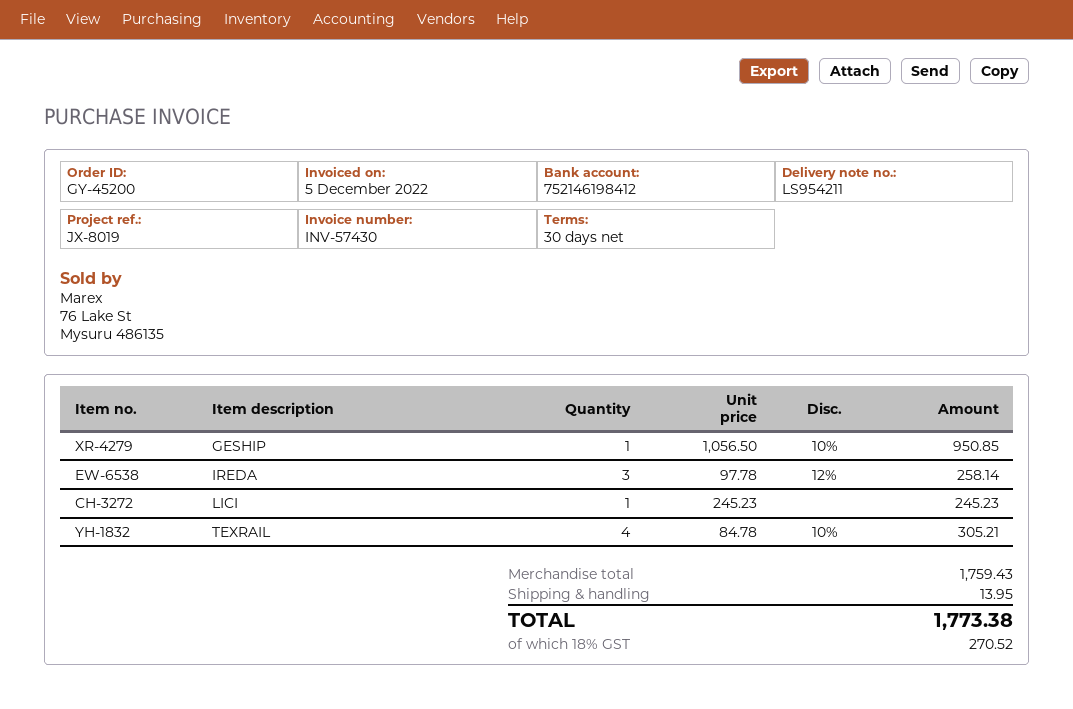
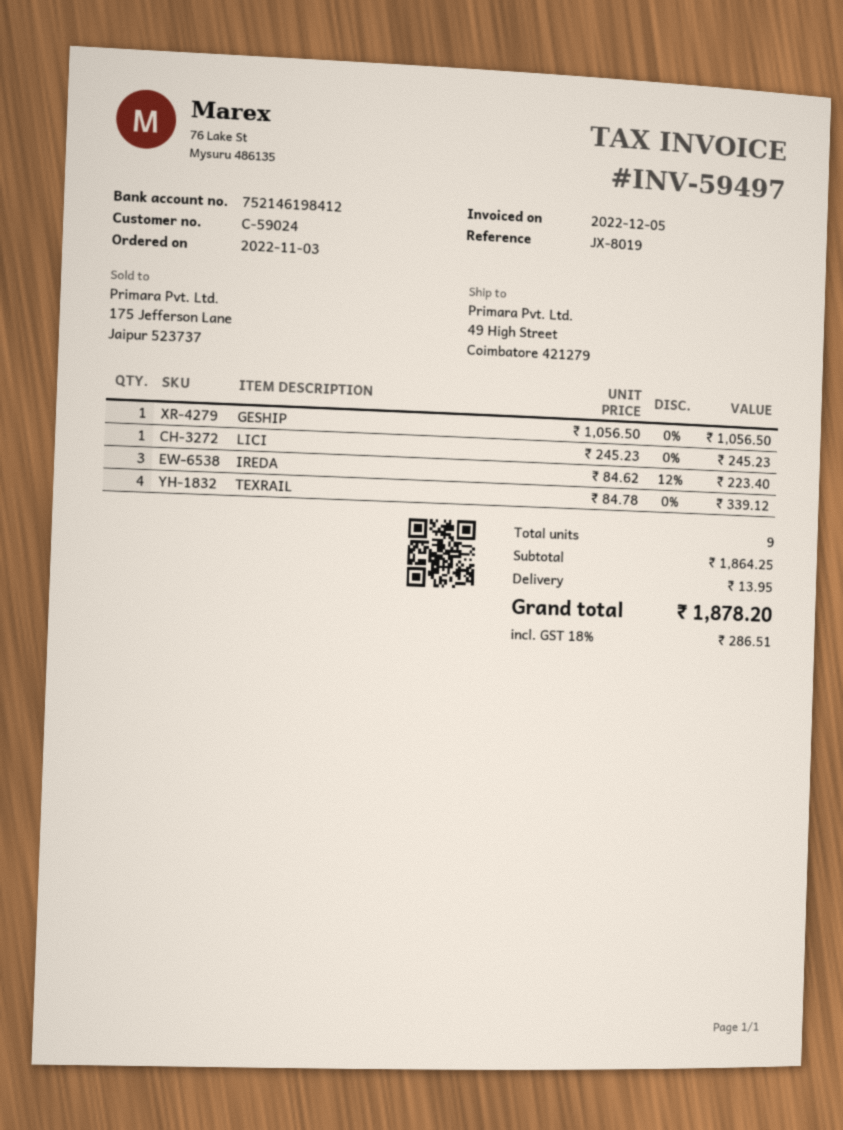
invoice number: INV-57430 -> INV-59497
GESHIP: 1 x 1056.50 - 10% = 950.85 -> 1 x 1056.50 = 1056.50
IREDA: 3 x 97.78 - 12% = 258.14 -> 3 x 84.62 - 12% = 223.40
TEXRAIL: 4 x 84.78 - 10% = 305.21 -> 4 x 84.78 = 339.12
subtotal: 1759.43 -> 1864.25
tax: 18% = 270.52 -> 18% = 286.51
total: 1773.38 -> 1878.20

